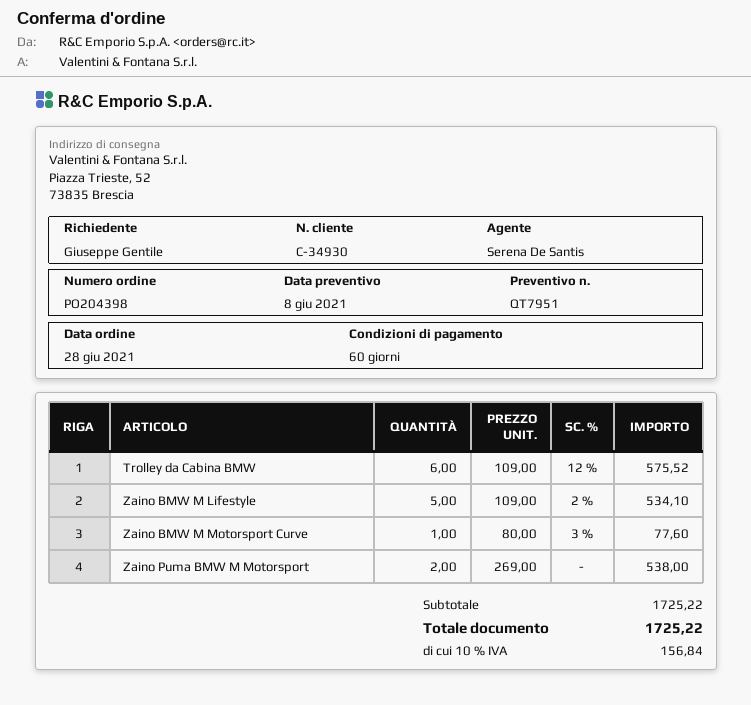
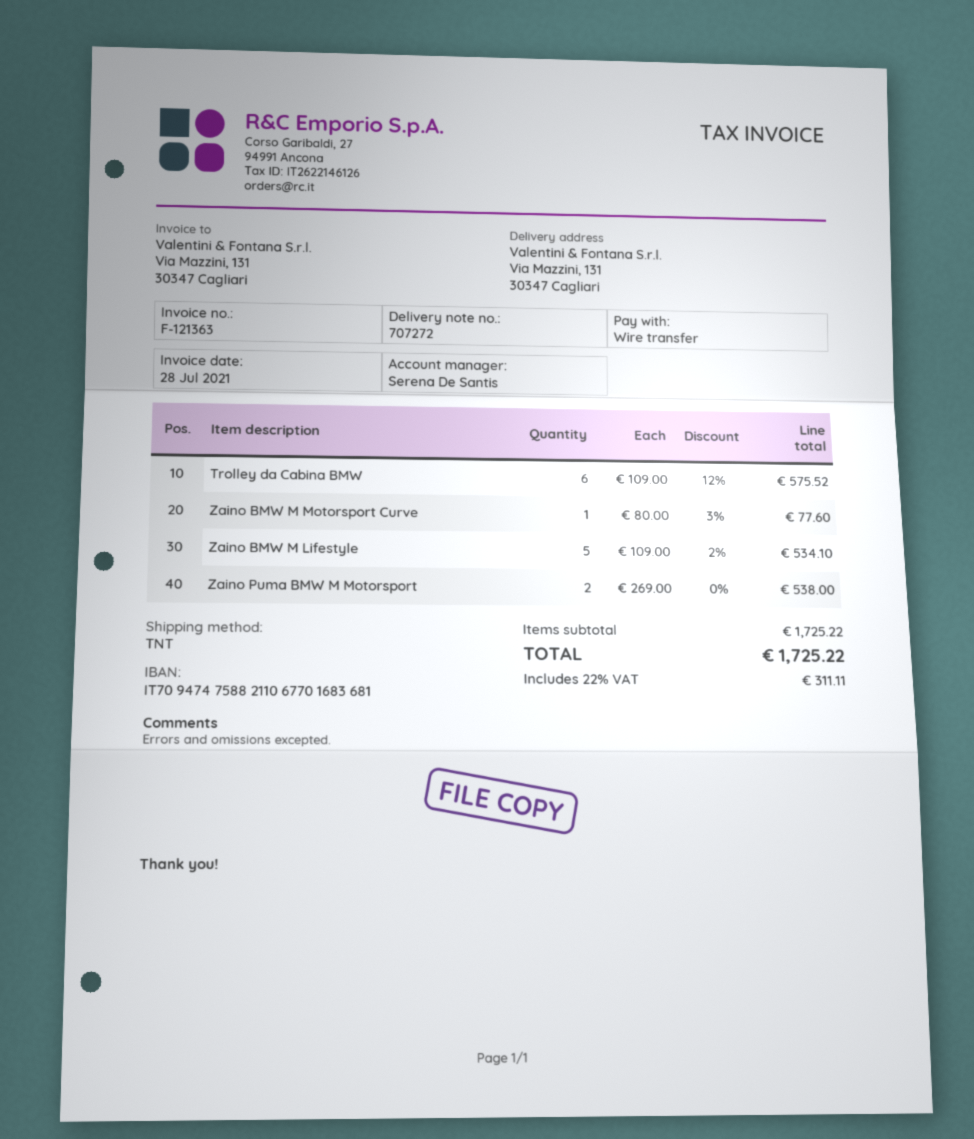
ship to: Piazza Trieste, 52, 73835 Brescia -> Via Mazzini, 131, 30347 Cagliari
tax: 10% = 156.84 -> 22% = 311.11

